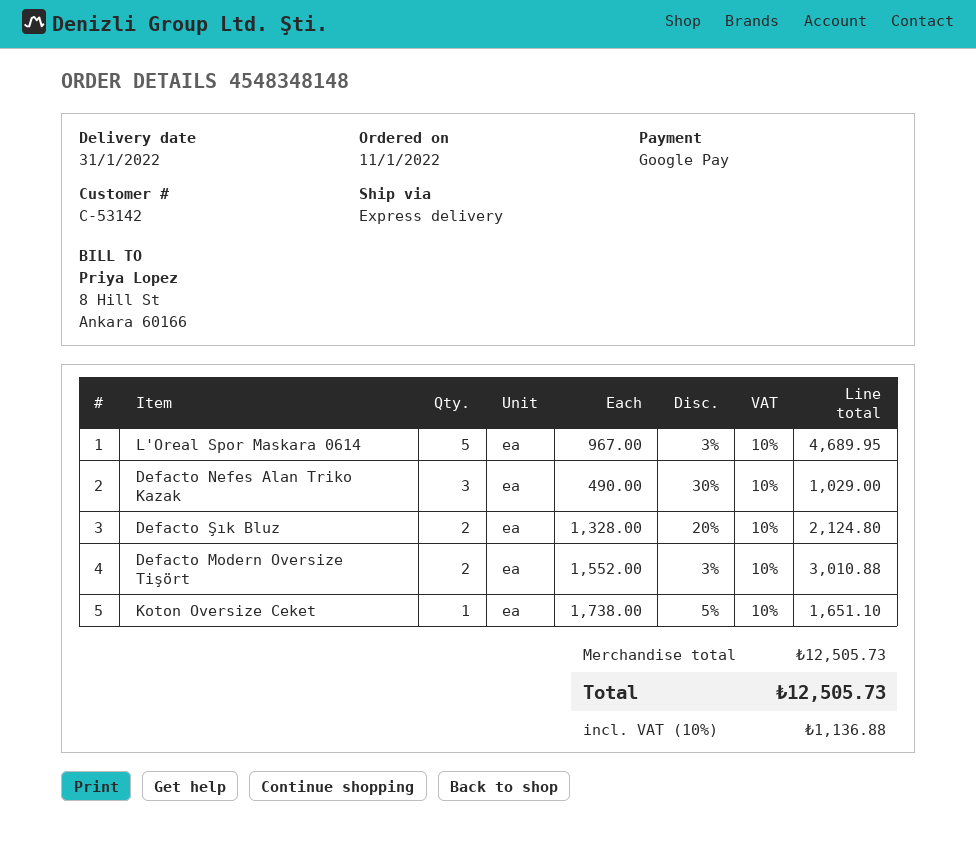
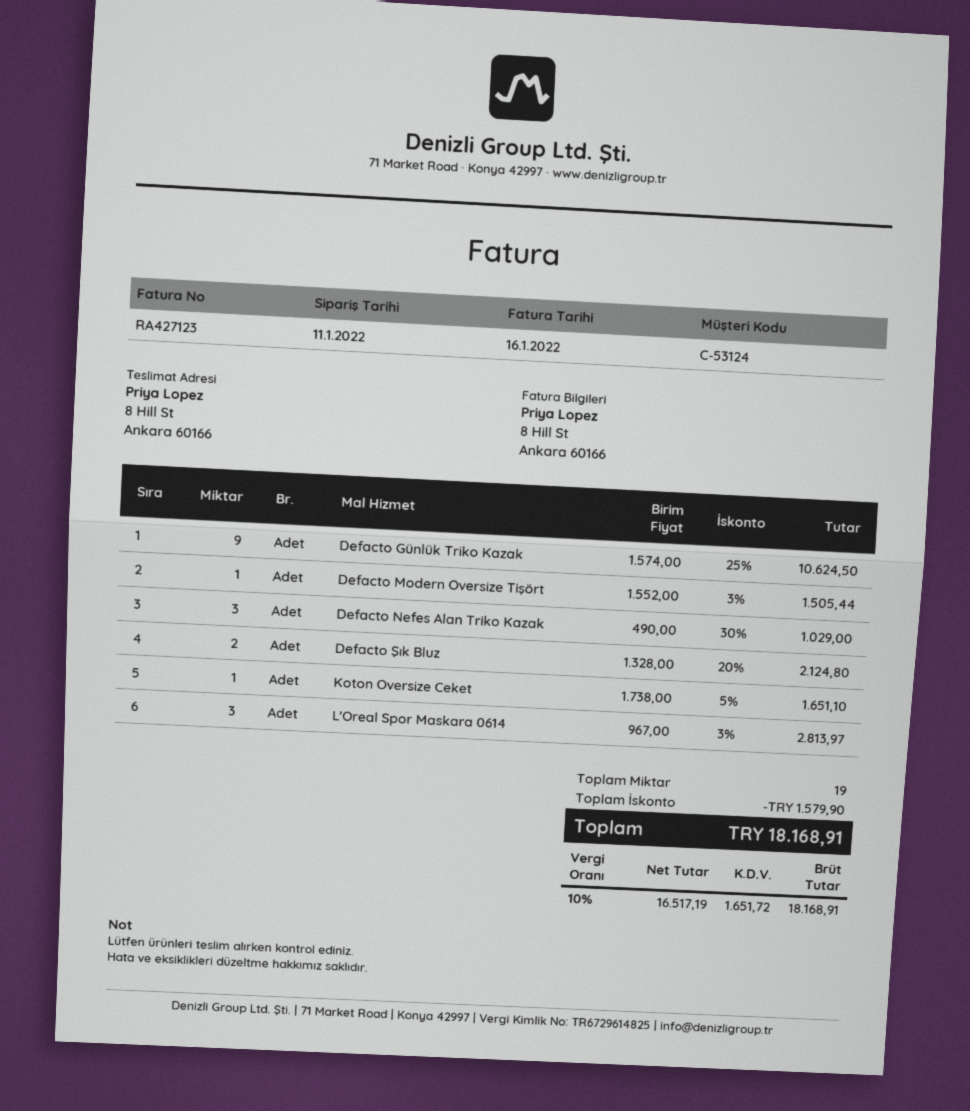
customer number: C-53142 -> C-53124
L'Oreal Spor Maskara 0614: 5 x 967.00 - 3% = 4689.95 -> 3 x 967.00 - 3% = 2813.97
Defacto Modern Oversize Tişört: 2 x 1552.00 - 3% = 3010.88 -> 1 x 1552.00 - 3% = 1505.44
Defacto Günlük Triko Kazak: none -> 9 x 1574.00 - 25% = 10624.50
discount: none -> 1579.90
tax: 10% = 1136.88 -> 10% = 1651.72
total: 12505.73 -> 18168.91

